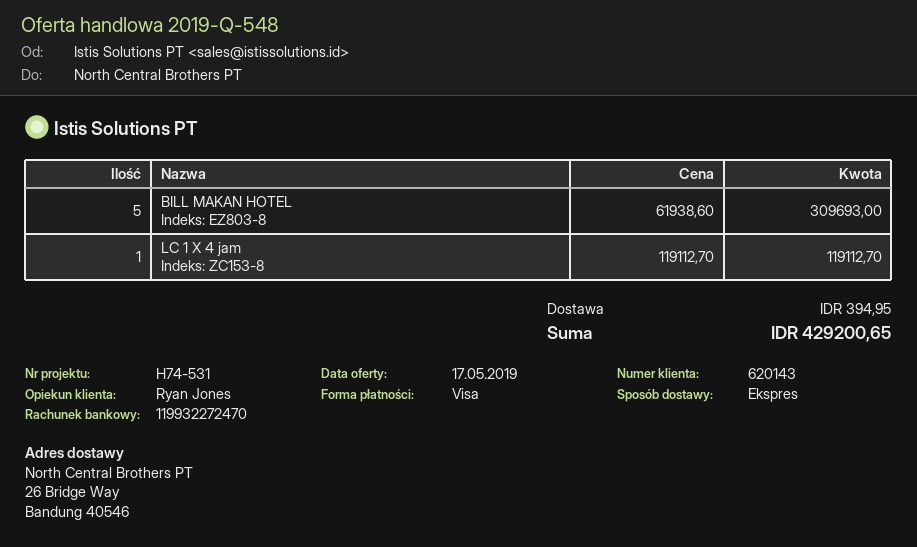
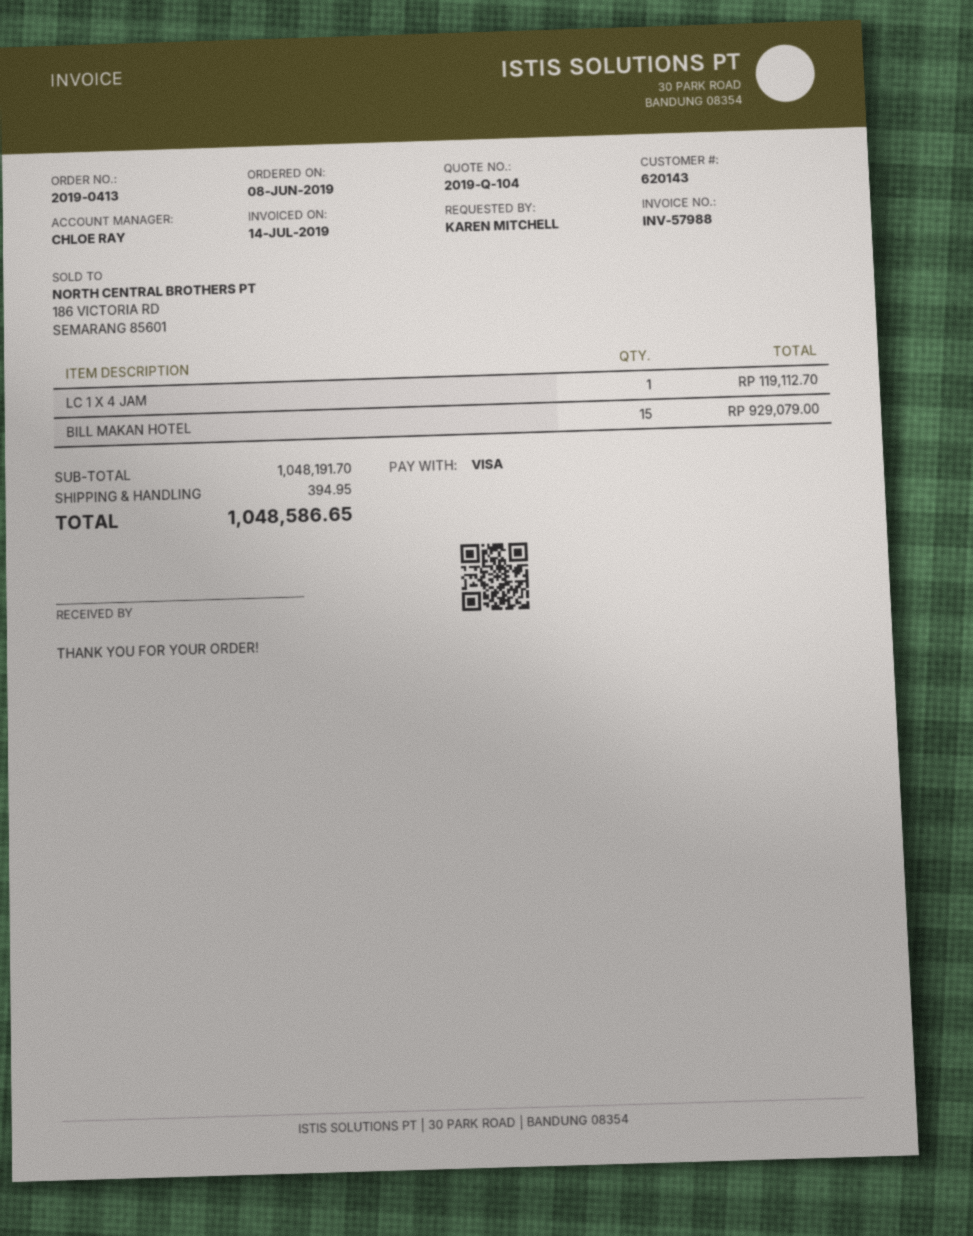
quote number: 2019-Q-548 -> 2019-Q-104
sales rep: Ryan Jones -> CHLOE RAY
BILL MAKAN HOTEL: 5 for 309693.00 -> 15 for 929079.00
total: 429200.65 -> 1048586.65

